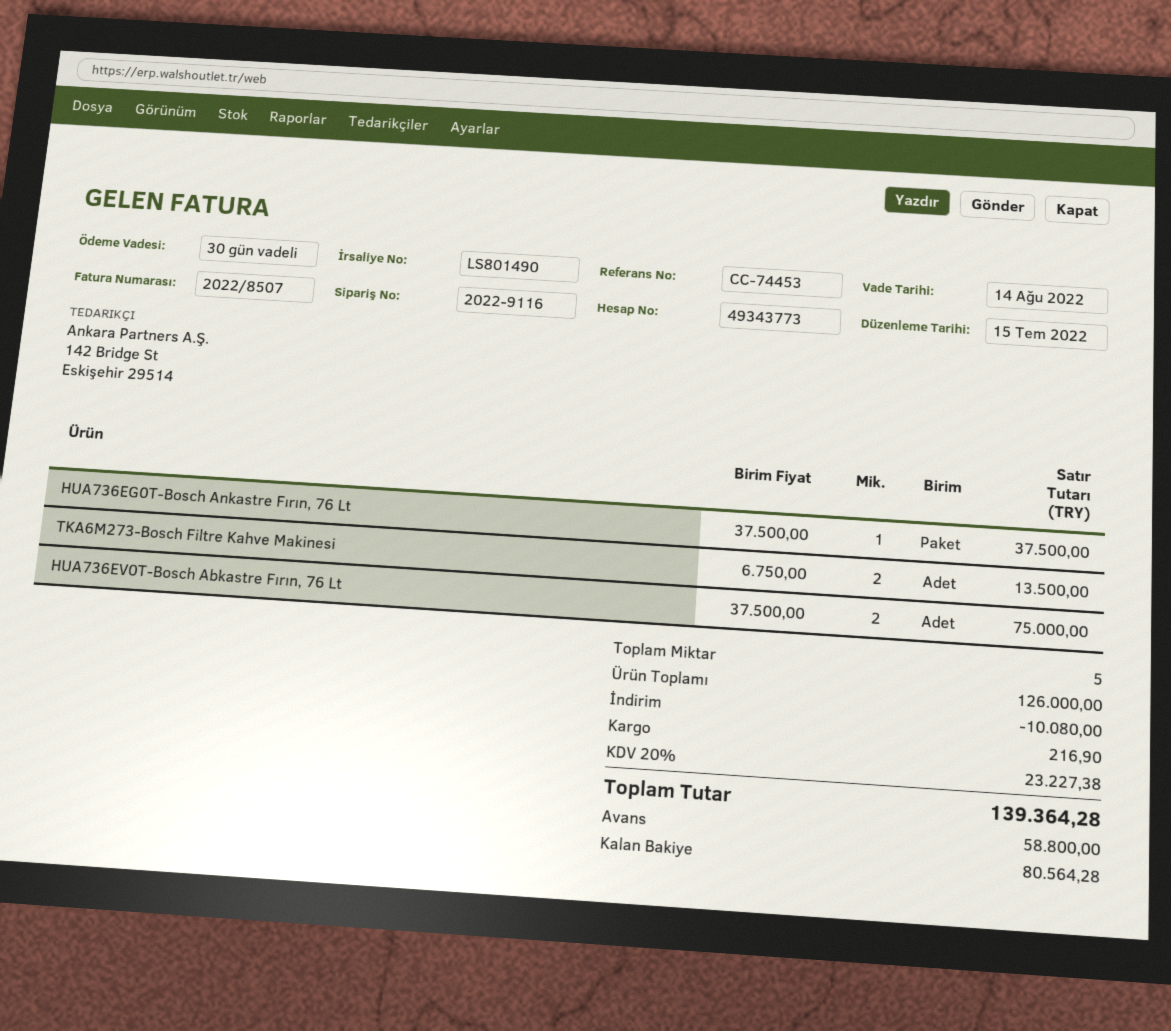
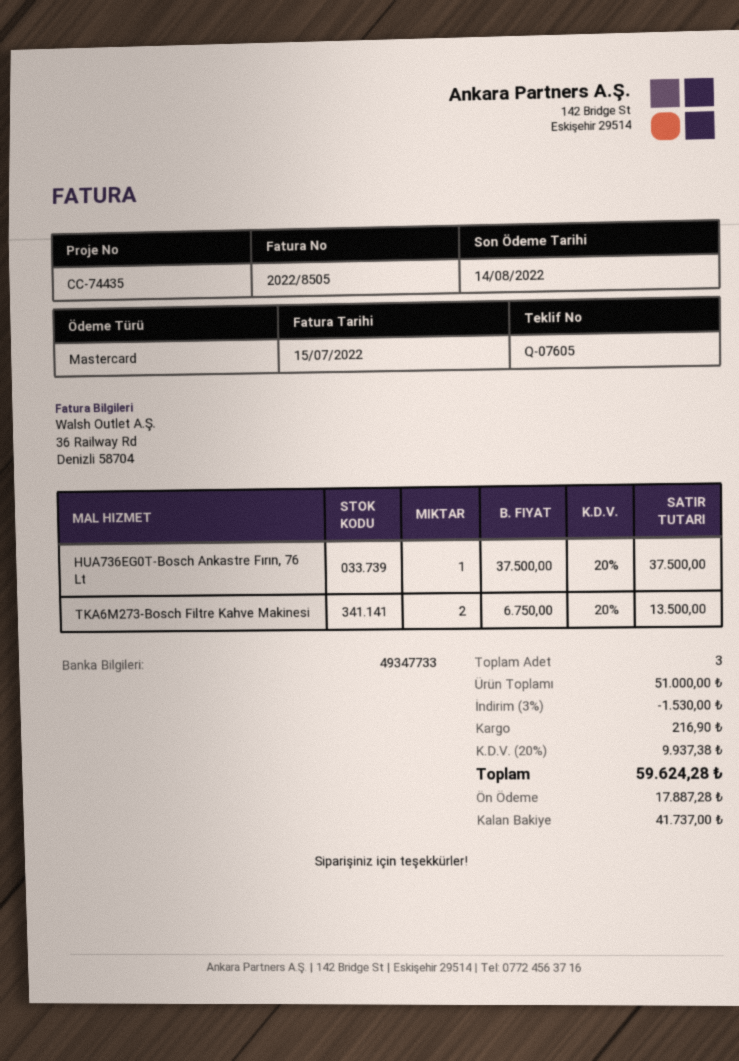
invoice number: 2022/8507 -> 2022/8505
reference: CC-74453 -> CC-74435
bank account: 49343773 -> 49347733
HUA736EV0T-Bosch Abkastre Fırın, 76 Lt: 2 x 37500.00 = 75000.00 -> none
total quantity: 5 -> 3
subtotal: 126000.00 -> 51000.00
discount: 10080.00 -> 1530.00
tax: 20% = 23227.38 -> 20% = 9937.38
total: 139364.28 -> 59624.28
deposit: 58800.00 -> 17887.28
balance: 80564.28 -> 41737.00

